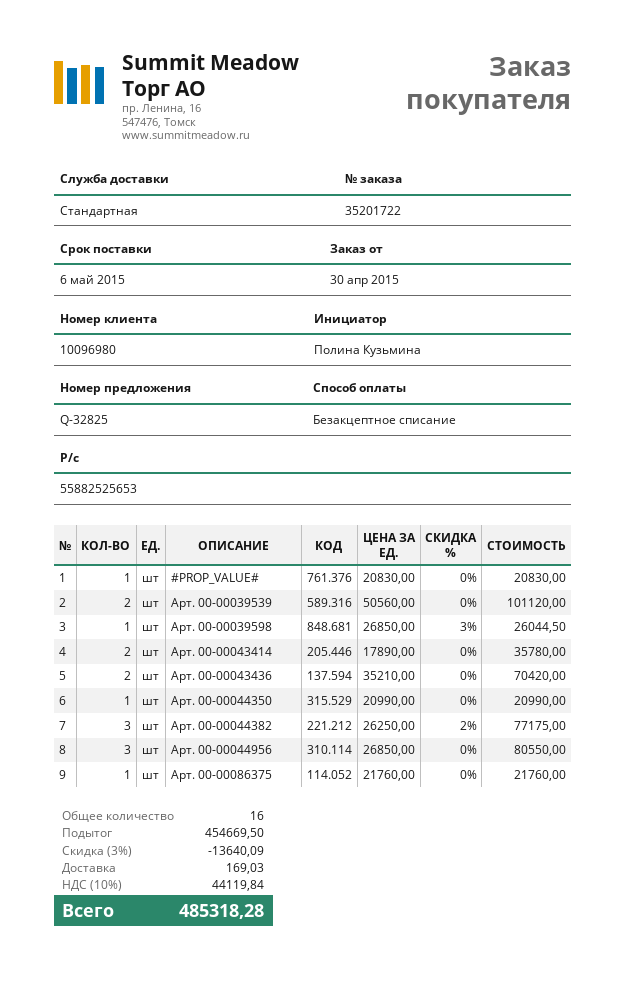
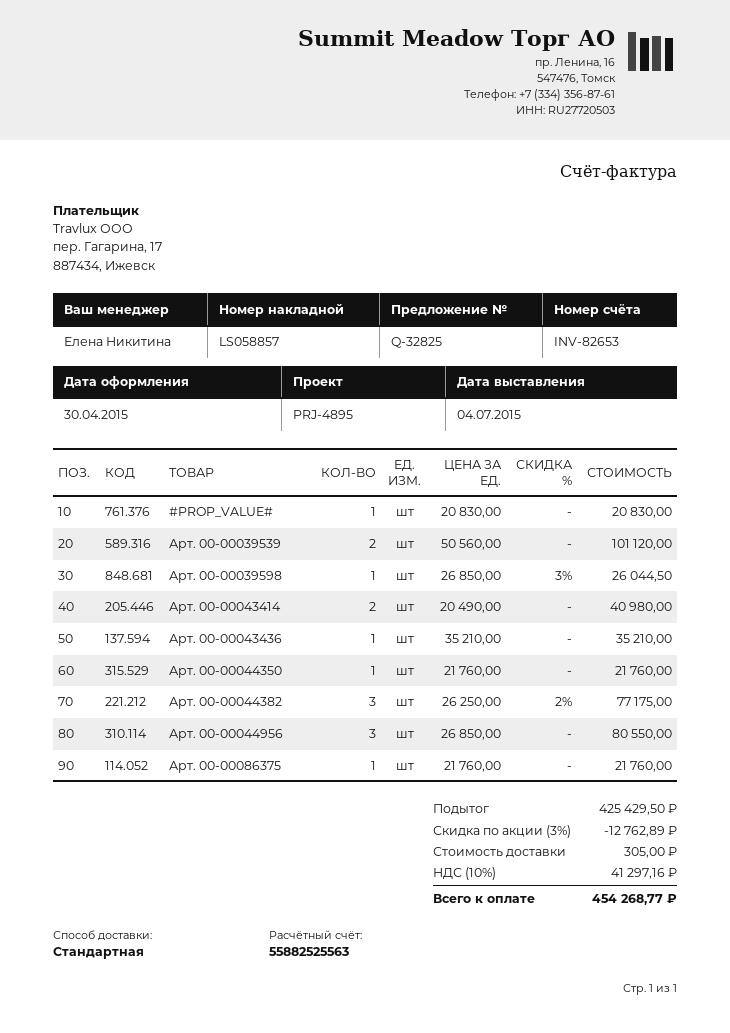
bank account: 55882525653 -> 55882525563
Арт. 00-00043414: 2 x 17890.00 = 35780.00 -> 2 x 20490.00 = 40980.00
Арт. 00-00043436: 2 x 35210.00 = 70420.00 -> 1 x 35210.00 = 35210.00
Арт. 00-00044350: 1 x 20990.00 = 20990.00 -> 1 x 21760.00 = 21760.00
subtotal: 454669.50 -> 425429.50
discount: 3% = 13640.09 -> 3% = 12762.89
shipping: 169.03 -> 305.00
tax: 10% = 44119.84 -> 10% = 41297.16
total: 485318.28 -> 454268.77

